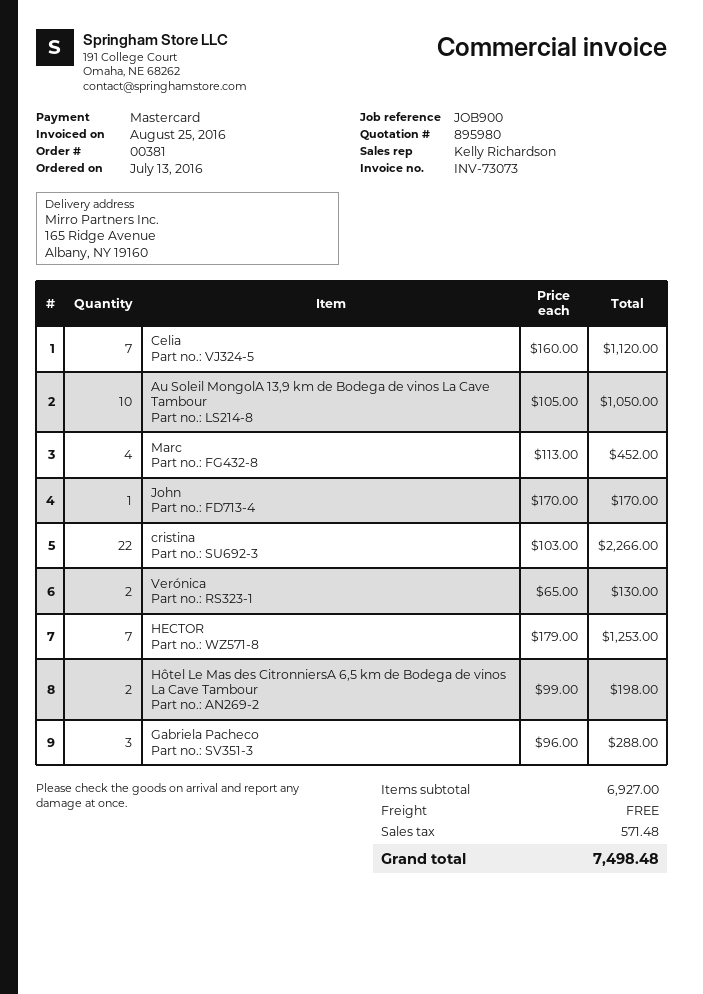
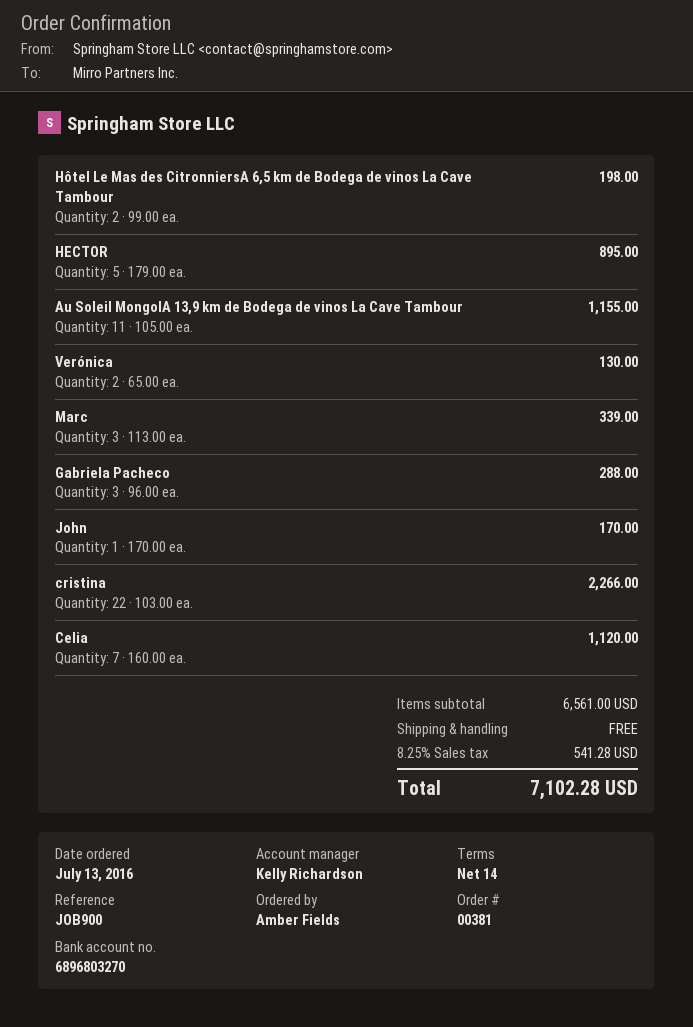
Au Soleil MongolA 13,9 km de Bodega de vinos La Cave Tambour: 10 x 105.00 = 1050.00 -> 11 x 105.00 = 1155.00
Marc: 4 x 113.00 = 452.00 -> 3 x 113.00 = 339.00
HECTOR: 7 x 179.00 = 1253.00 -> 5 x 179.00 = 895.00
subtotal: 6927.00 -> 6561.00
tax: 571.48 -> 541.28
total: 7498.48 -> 7102.28

